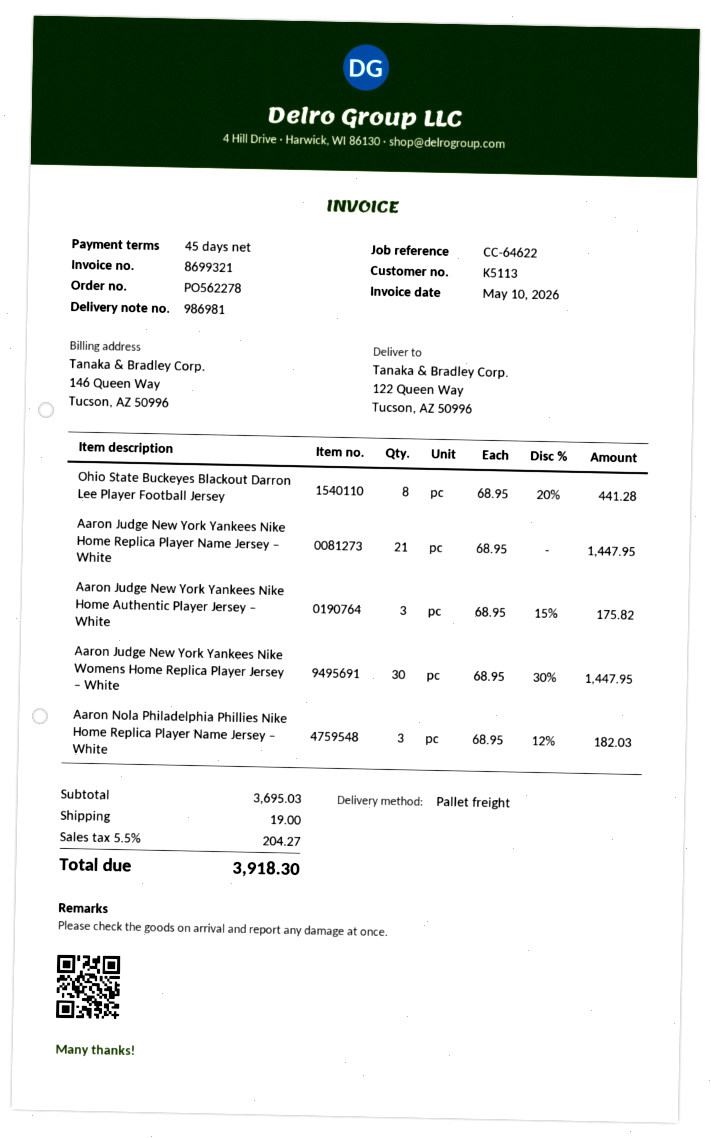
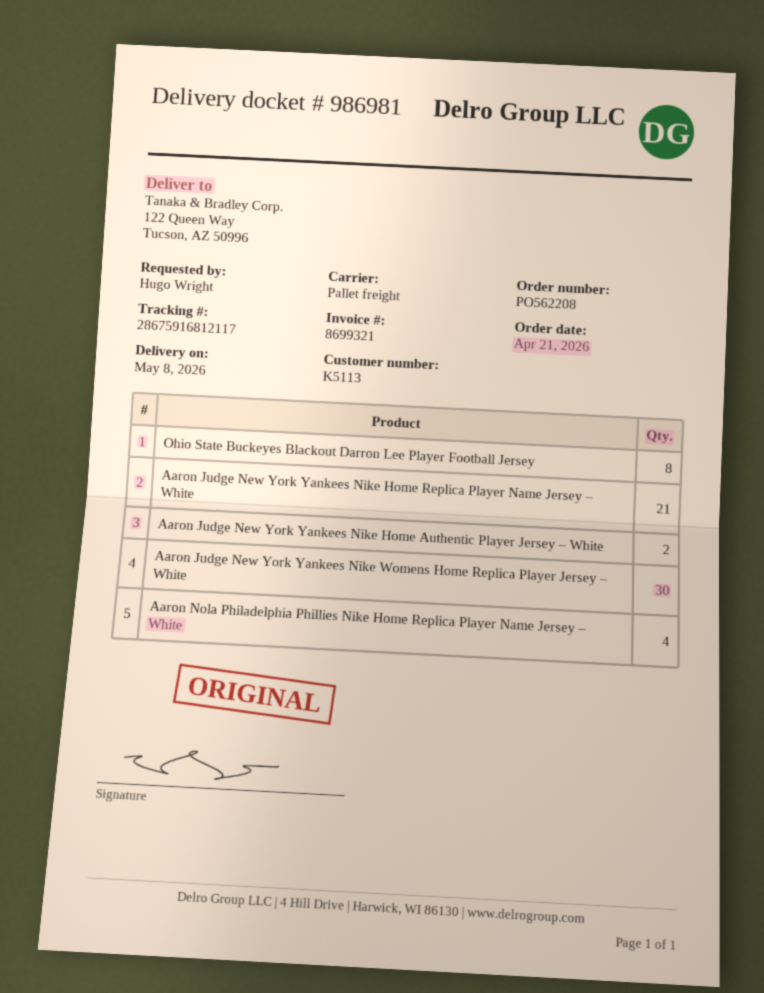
order number: PO562278 -> PO562208
Aaron Judge New York Yankees Nike Home Authentic Player Jersey – White: 3 -> 2
Aaron Nola Philadelphia Phillies Nike Home Replica Player Name Jersey – White: 3 -> 4

